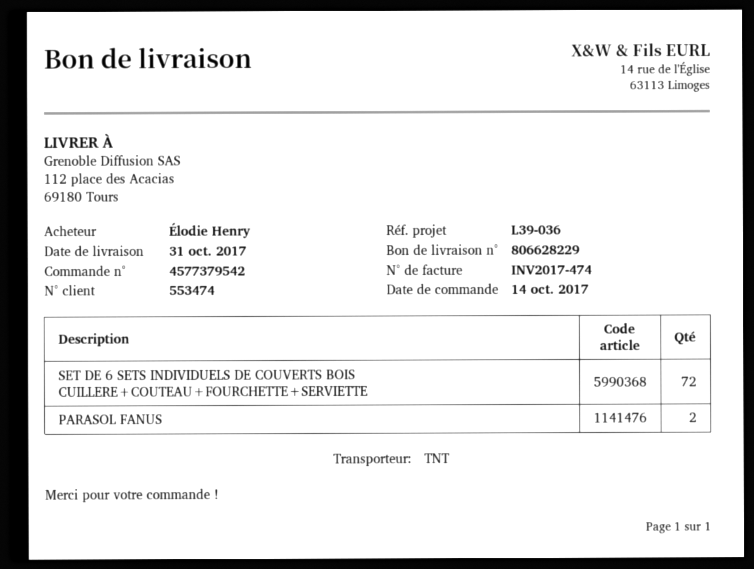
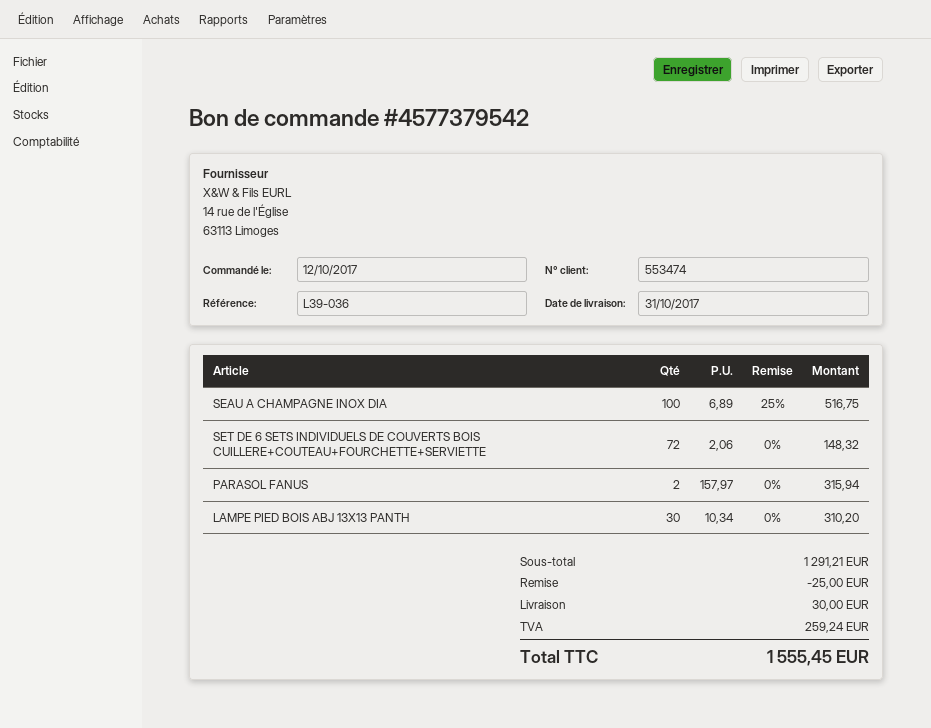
order date: 2017-10-14 -> 2017-10-12
SEAU A CHAMPAGNE INOX DIA: none -> 100
LAMPE PIED BOIS ABJ 13X13 PANTH: none -> 30

